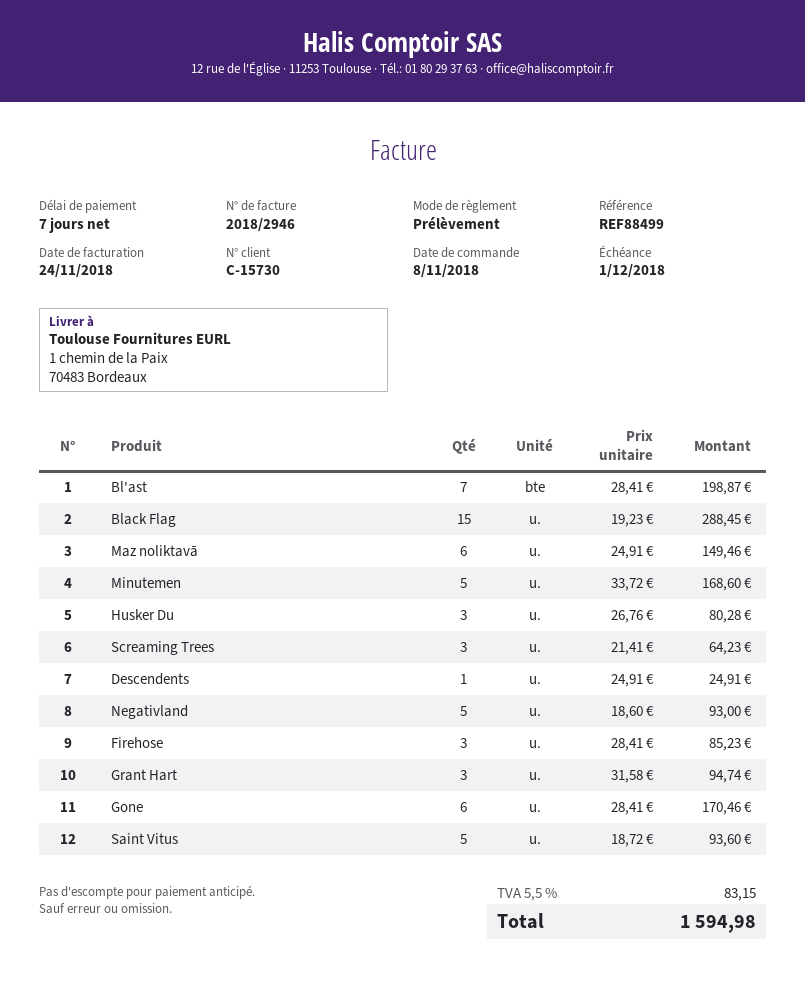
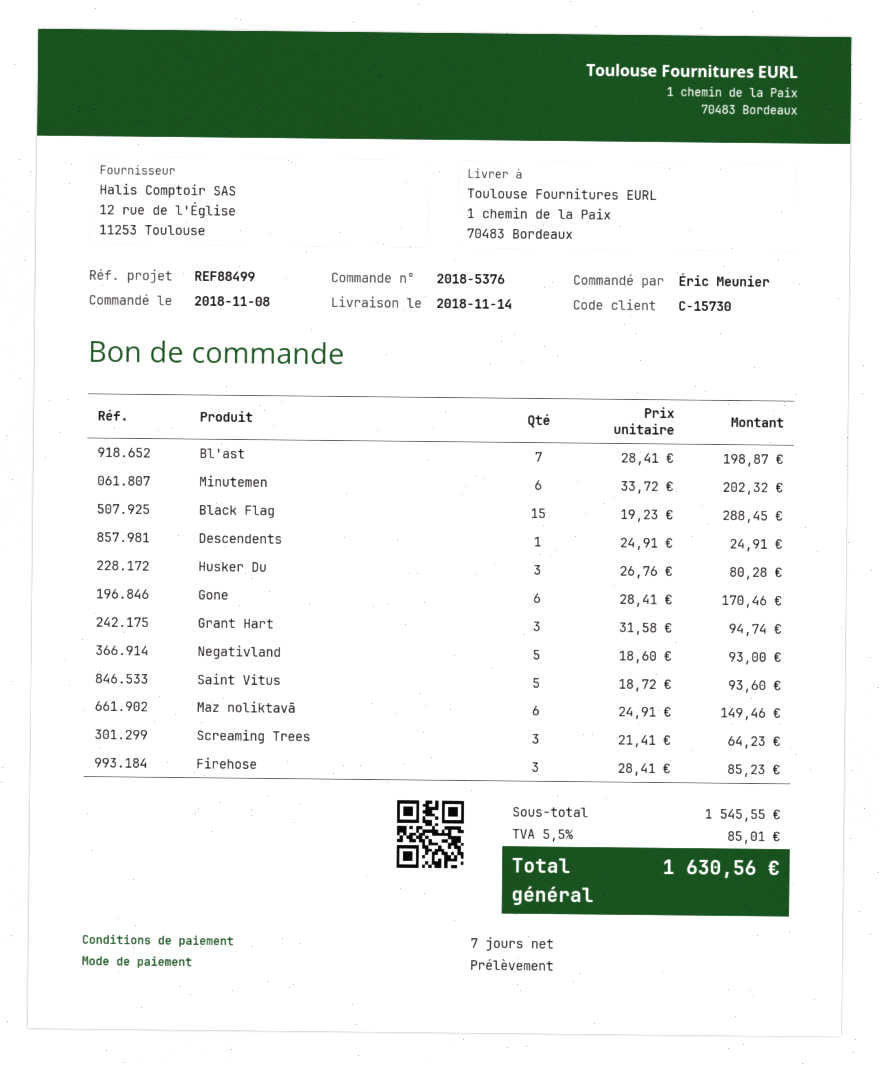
Minutemen: 5 x 33.72 = 168.60 -> 6 x 33.72 = 202.32
tax: 5.5% = 83.15 -> 5.5% = 85.01
total: 1594.98 -> 1630.56

